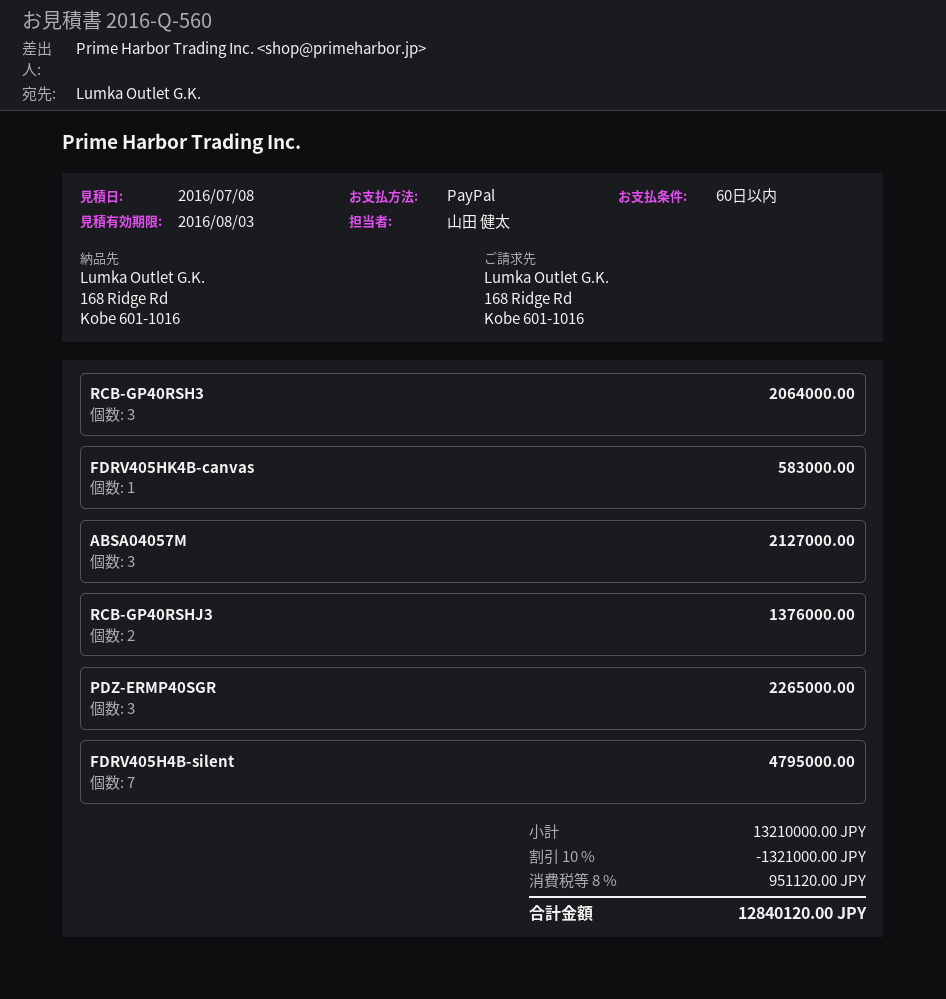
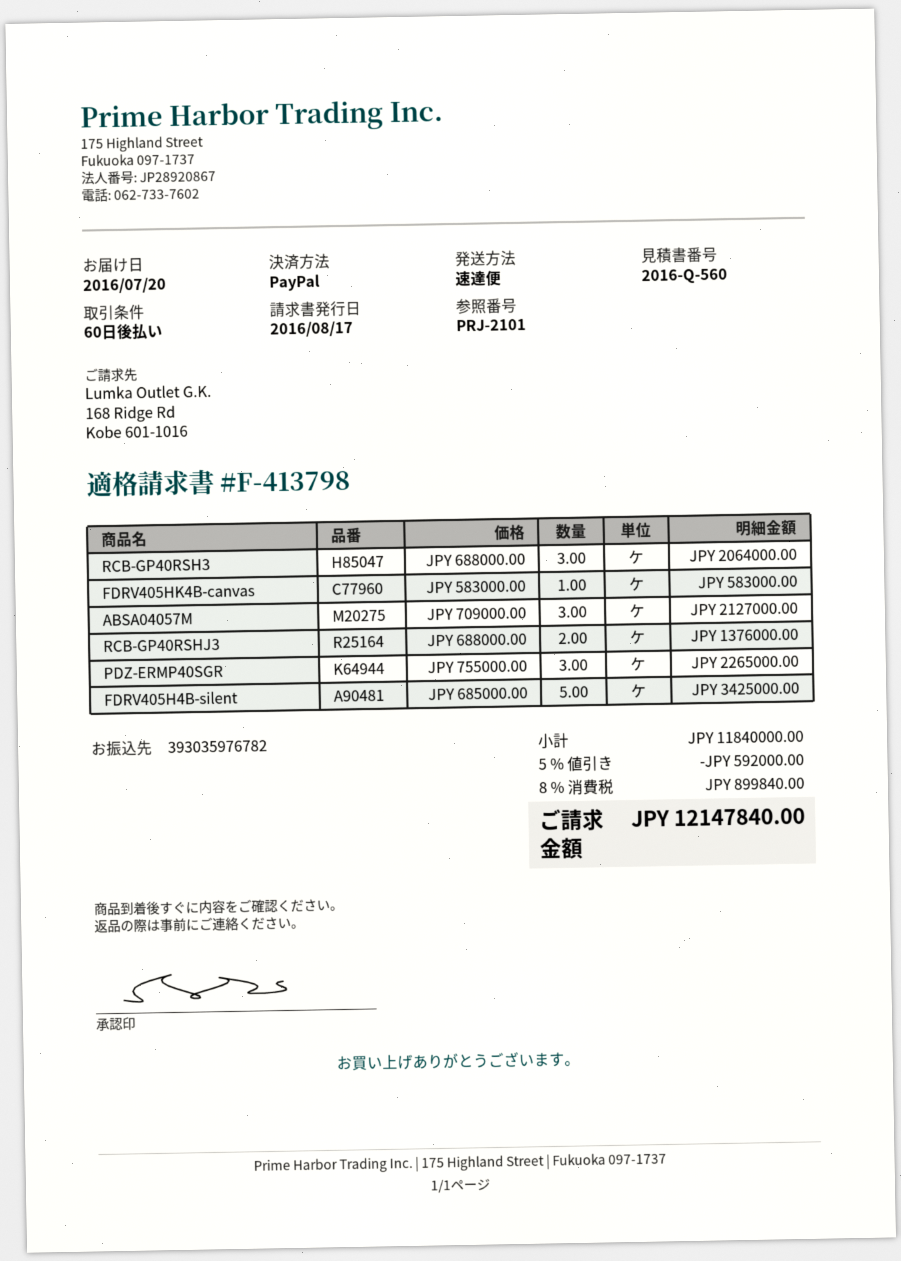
FDRV405H4B-silent: 7 for 4795000.00 -> 5 for 3425000.00
subtotal: 13210000.00 -> 11840000.00
discount: 10% = 1321000.00 -> 5% = 592000.00
tax: 8% = 951120.00 -> 8% = 899840.00
total: 12840120.00 -> 12147840.00

